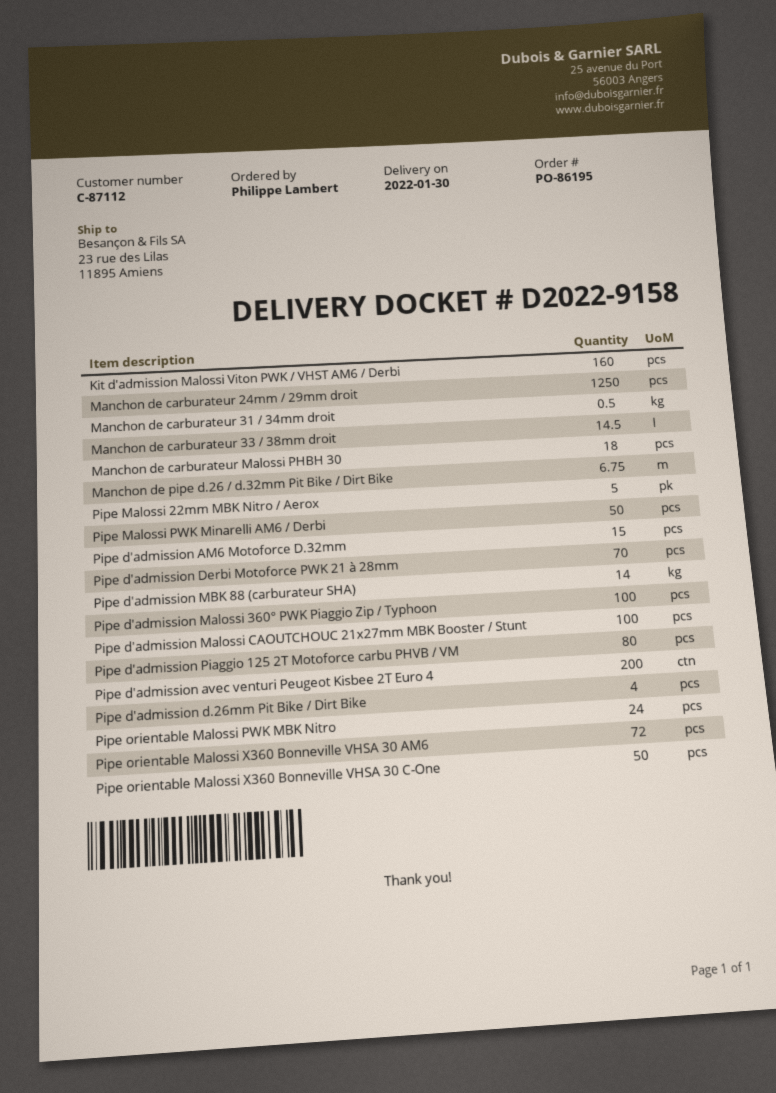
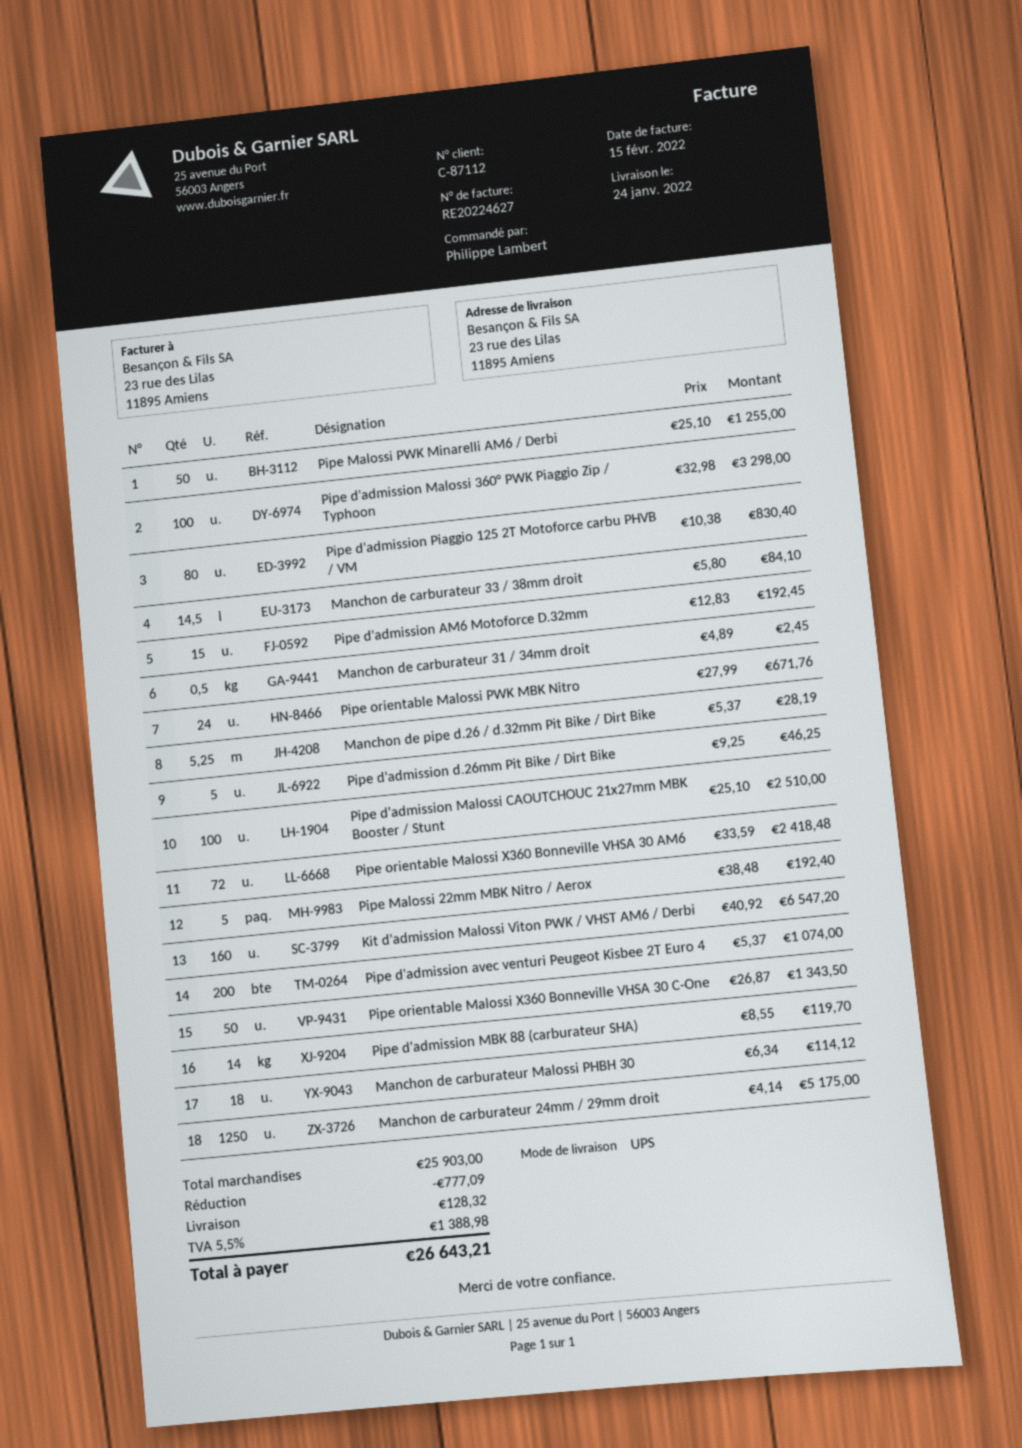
delivery date: 2022-01-30 -> 2022-01-24
Manchon de pipe d.26 / d.32mm Pit Bike / Dirt Bike: 6.75 -> 5.25
Pipe d'admission Derbi Motoforce PWK 21 à 28mm: 70 -> none
Pipe d'admission d.26mm Pit Bike / Dirt Bike: 4 -> 5

